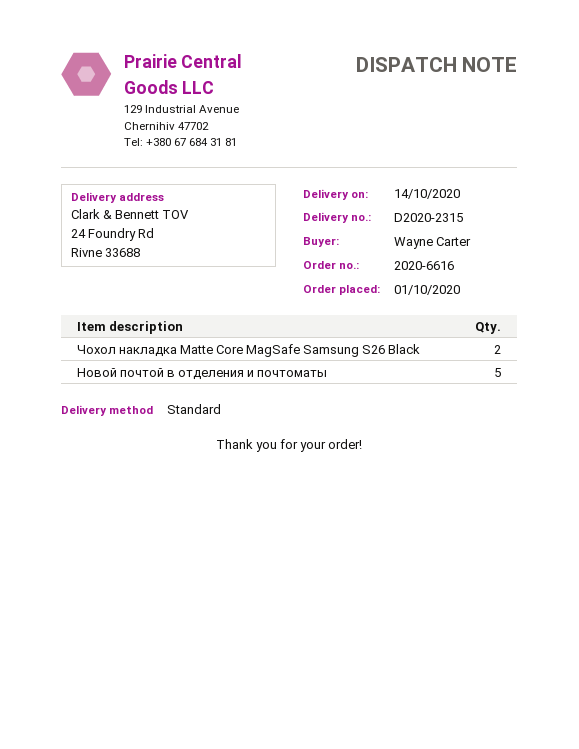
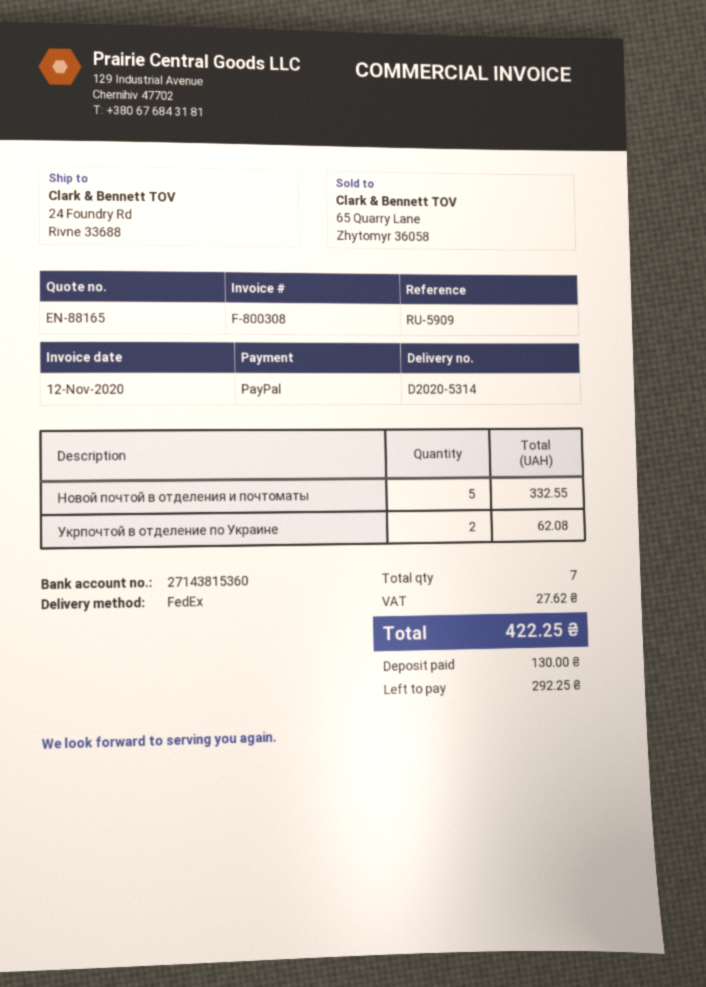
delivery note number: D2020-2315 -> D2020-5314
shipping method: standard -> FedEx
Чохол накладка Matte Core MagSafe Samsung S26 Black: 2 -> none
Укрпочтой в отделение по Украине: none -> 2

